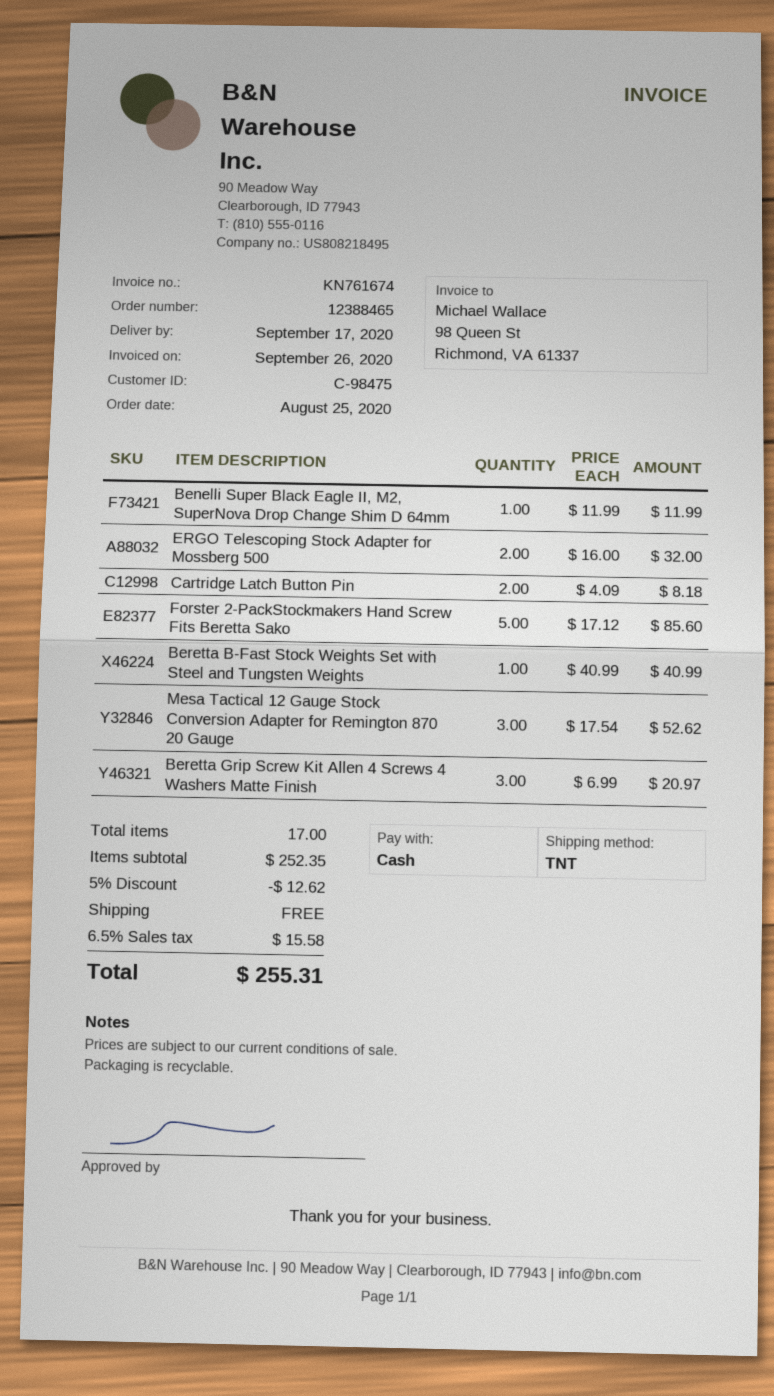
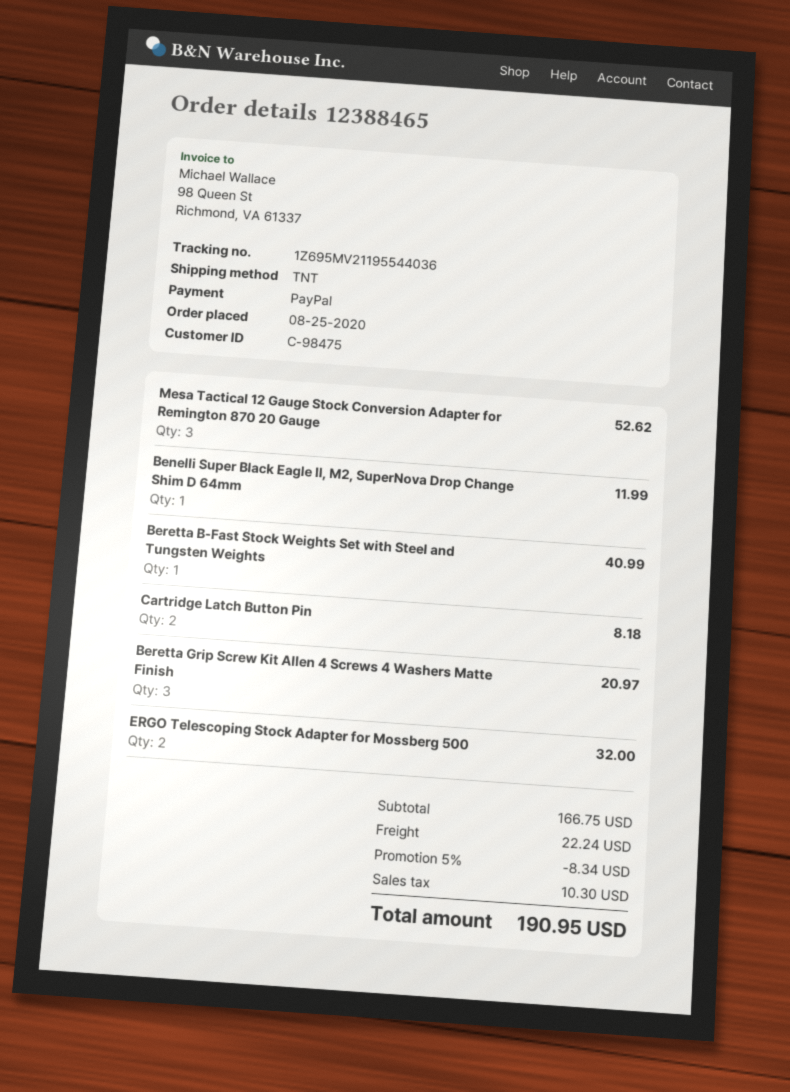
payment method: cash -> PayPal
Forster 2-PackStockmakers Hand Screw Fits Beretta Sako: 5 for 85.60 -> none
subtotal: 252.35 -> 166.75
discount: 5% = 12.62 -> 5% = 8.34
shipping: 0.00 -> 22.24
tax: 15.58 -> 10.30
total: 255.31 -> 190.95

